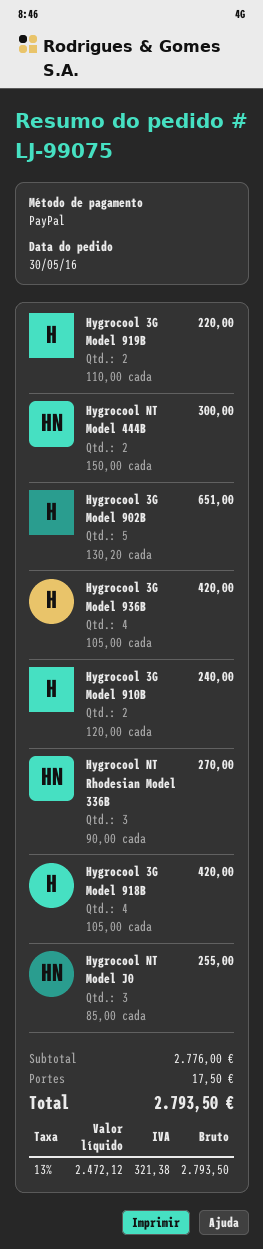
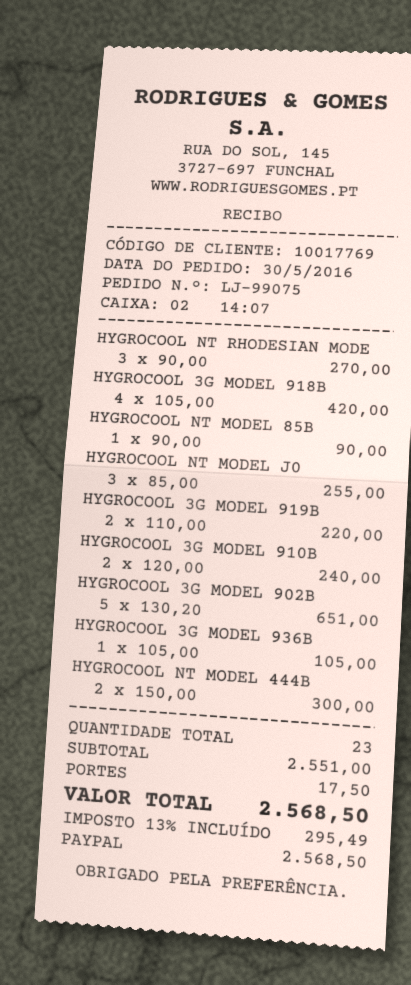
Hygrocool 3G Model 936B: 4 x 105.00 = 420.00 -> 1 x 105.00 = 105.00
HYGROCOOL NT MODEL 85B: none -> 1 x 90.00 = 90.00
subtotal: 2776.00 -> 2551.00
tax: 13% = 321.38 -> 13% = 295.49
total: 2793.50 -> 2568.50

